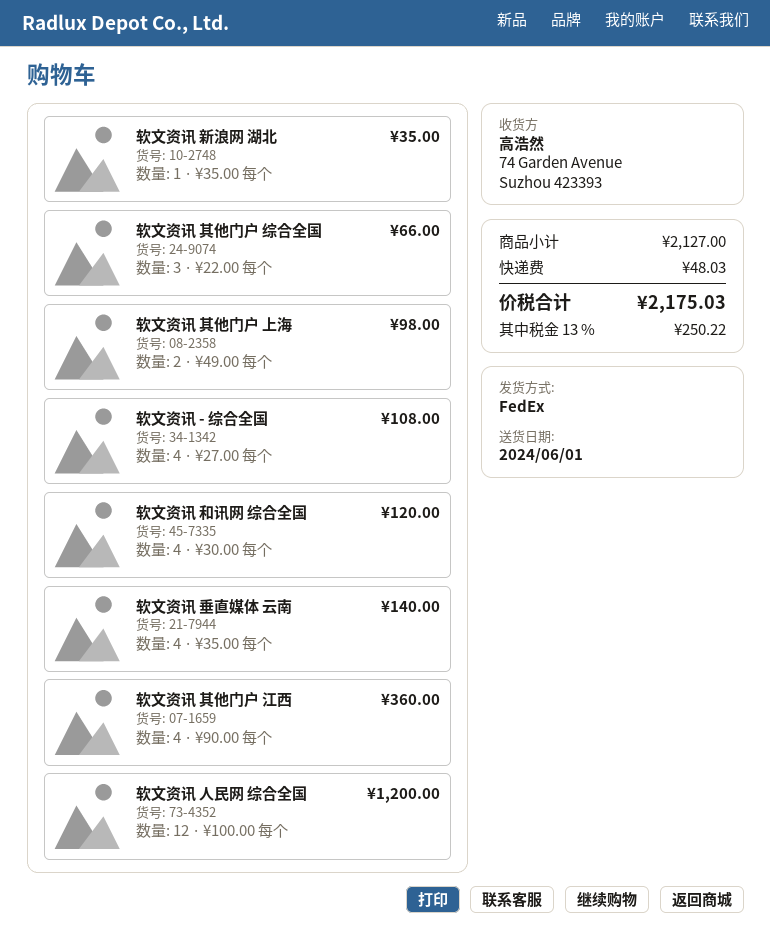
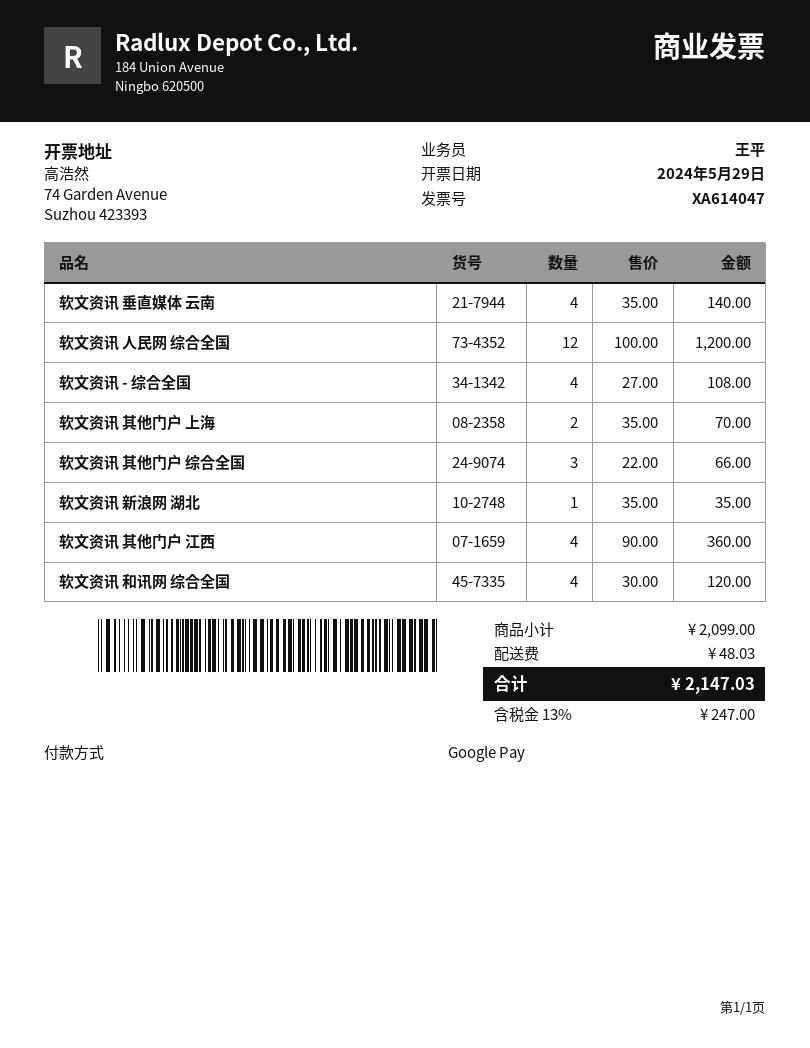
软文资讯 其他门户 上海: 2 x 49.00 = 98.00 -> 2 x 35.00 = 70.00
subtotal: 2127.00 -> 2099.00
tax: 13% = 250.22 -> 13% = 247.00
total: 2175.03 -> 2147.03

